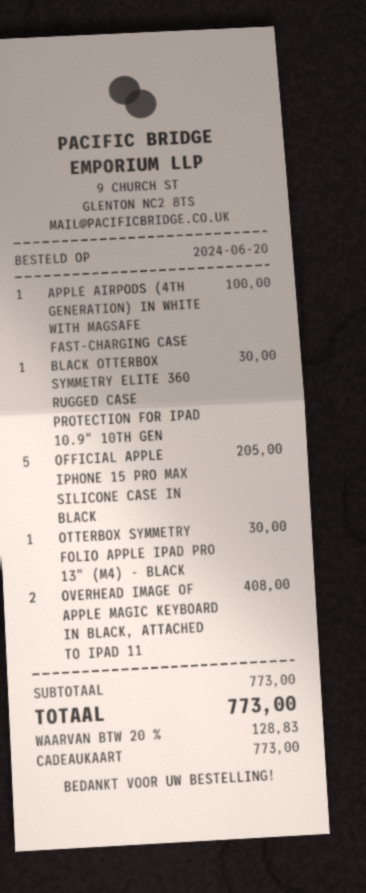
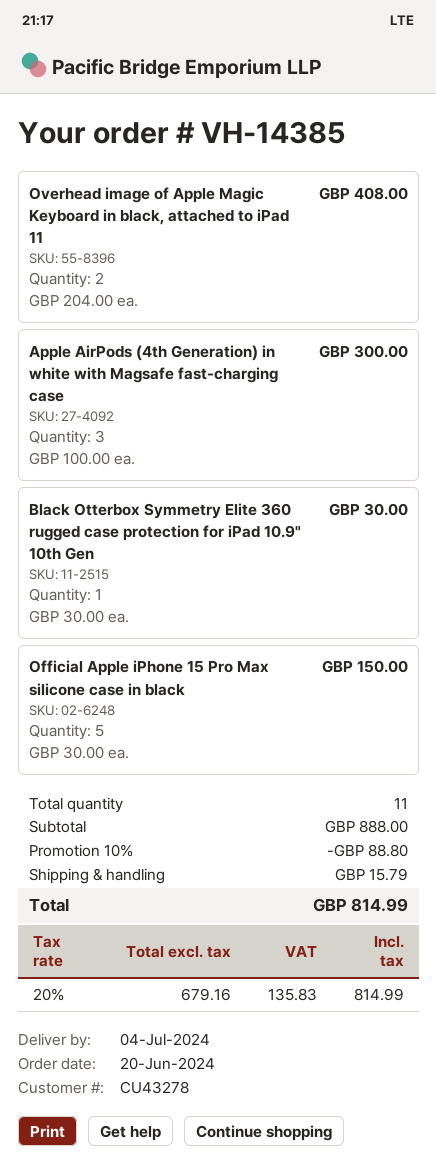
APPLE AIRPODS (4TH GENERATION) IN WHITE WITH MAGSAFE FAST-CHARGING CASE: 1 for 100.00 -> 3 for 300.00
OFFICIAL APPLE IPHONE 15 PRO MAX SILICONE CASE IN BLACK: 5 for 205.00 -> 5 for 150.00
OTTERBOX SYMMETRY FOLIO APPLE IPAD PRO 13" (M4) - BLACK: 1 for 30.00 -> none
subtotal: 773.00 -> 888.00
discount: none -> 10% = 88.80
shipping: none -> 15.79
tax: 20% = 128.83 -> 20% = 135.83
total: 773.00 -> 814.99

